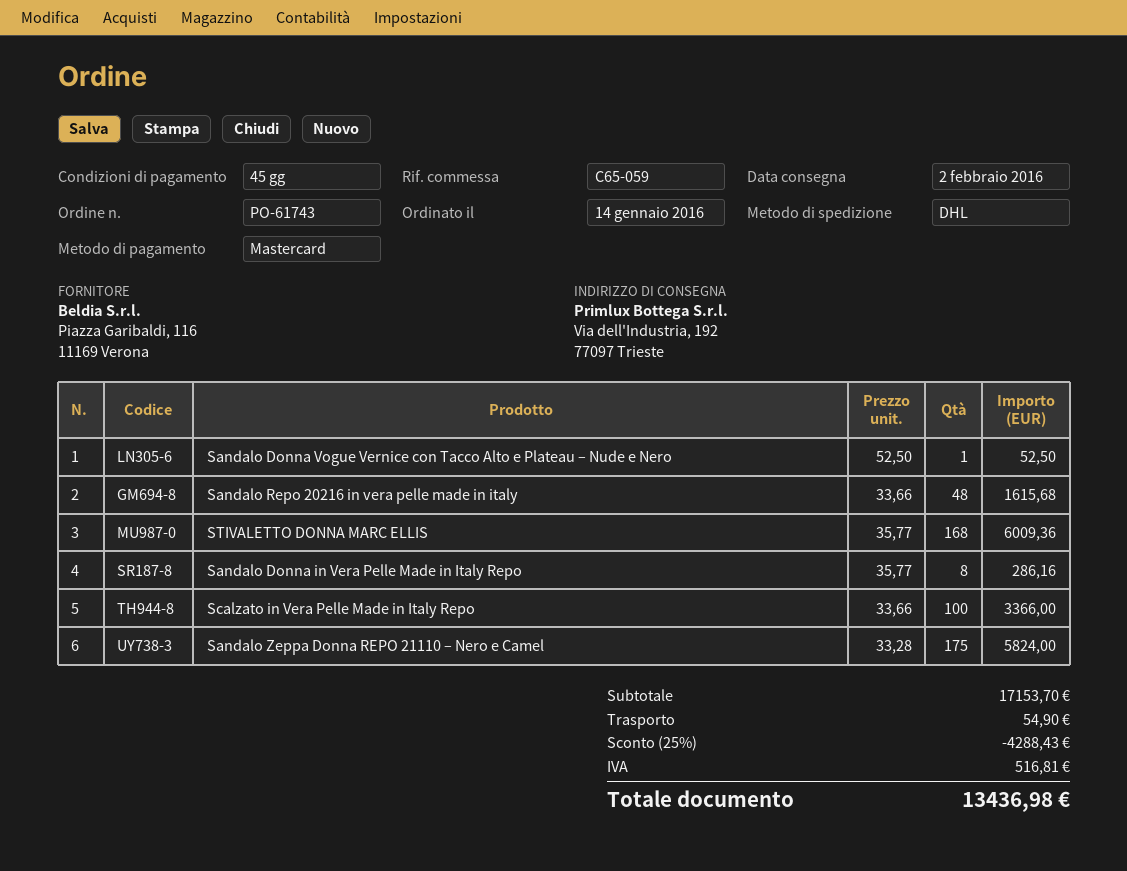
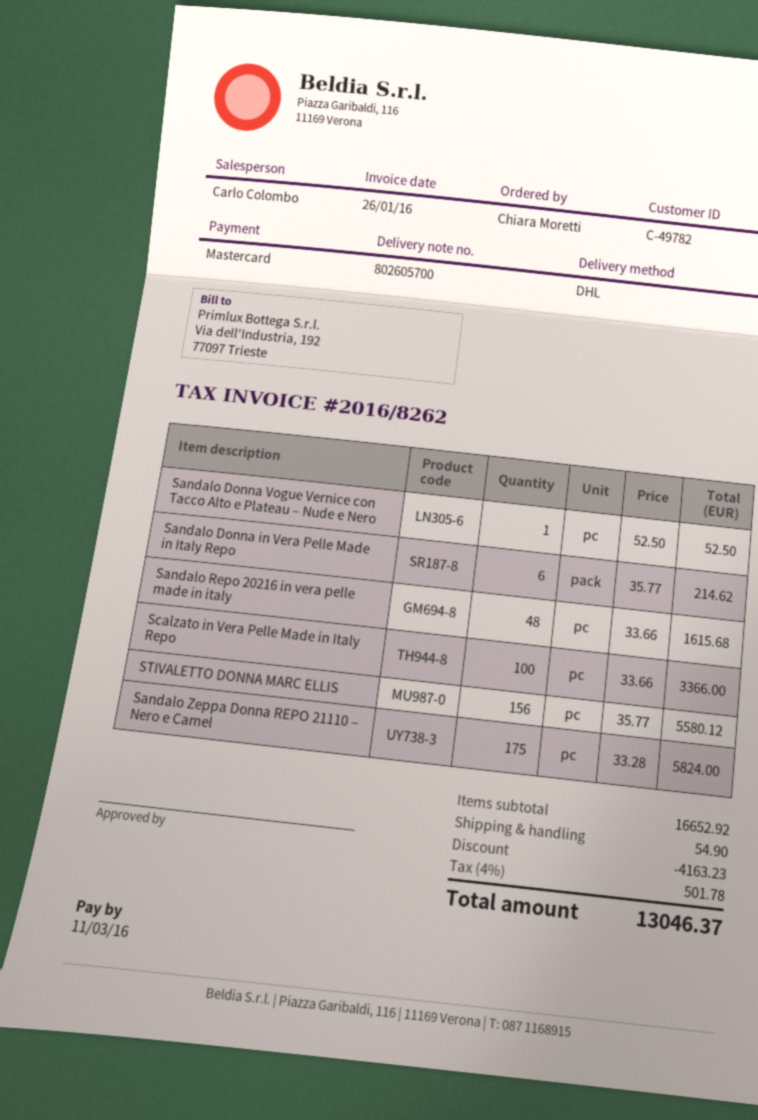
STIVALETTO DONNA MARC ELLIS: 168 x 35.77 = 6009.36 -> 156 x 35.77 = 5580.12
Sandalo Donna in Vera Pelle Made in Italy Repo: 8 x 35.77 = 286.16 -> 6 x 35.77 = 214.62
subtotal: 17153.70 -> 16652.92
discount: 4288.43 -> 4163.23
tax: 516.81 -> 501.78
total: 13436.98 -> 13046.37

